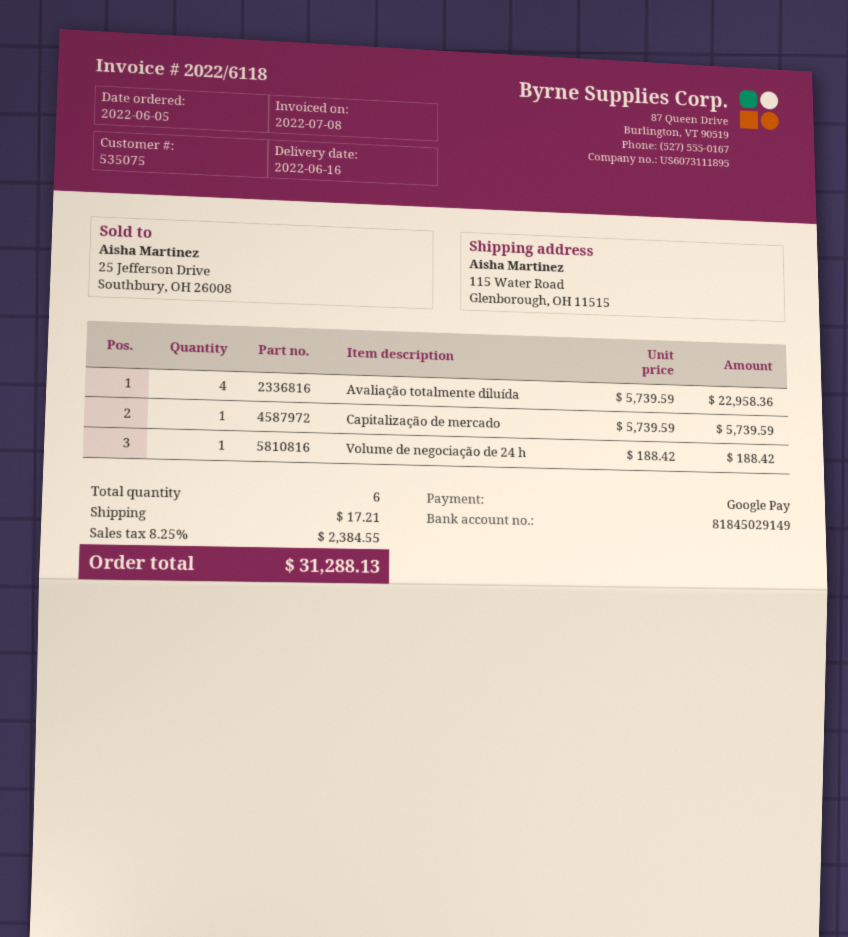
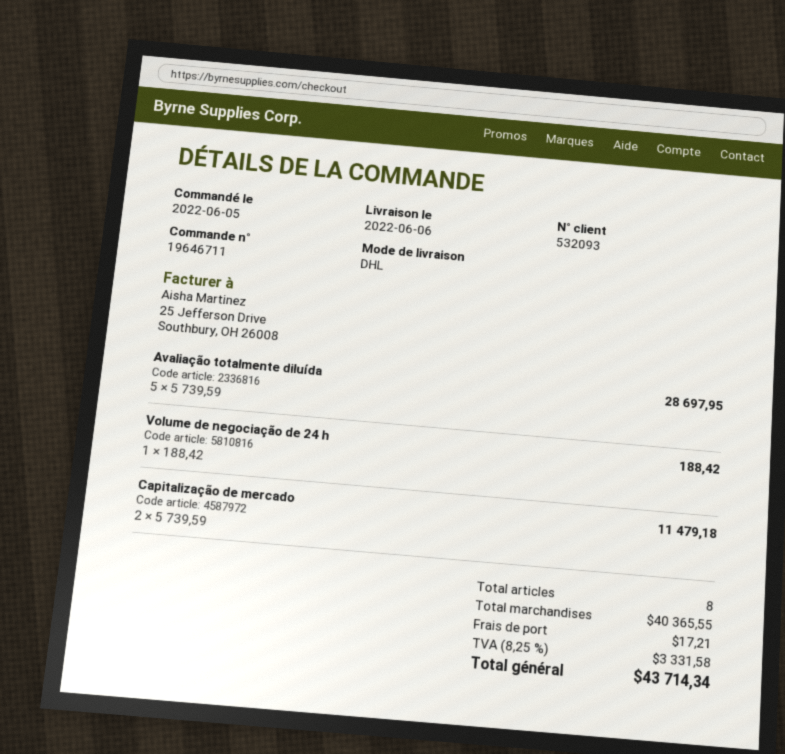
delivery date: 2022-06-16 -> 2022-06-06
customer number: 535075 -> 532093
Avaliação totalmente diluída: 4 x 5739.59 = 22958.36 -> 5 x 5739.59 = 28697.95
Capitalização de mercado: 1 x 5739.59 = 5739.59 -> 2 x 5739.59 = 11479.18
total quantity: 6 -> 8
tax: 8.25% = 2384.55 -> 8.25% = 3331.58
total: 31288.13 -> 43714.34

